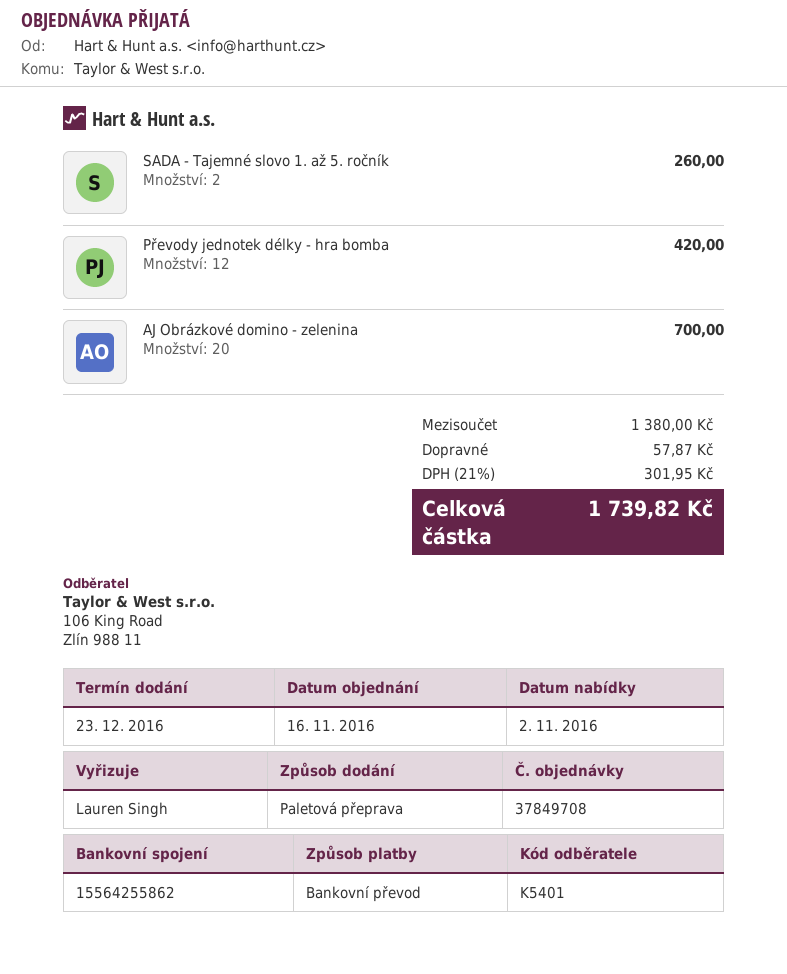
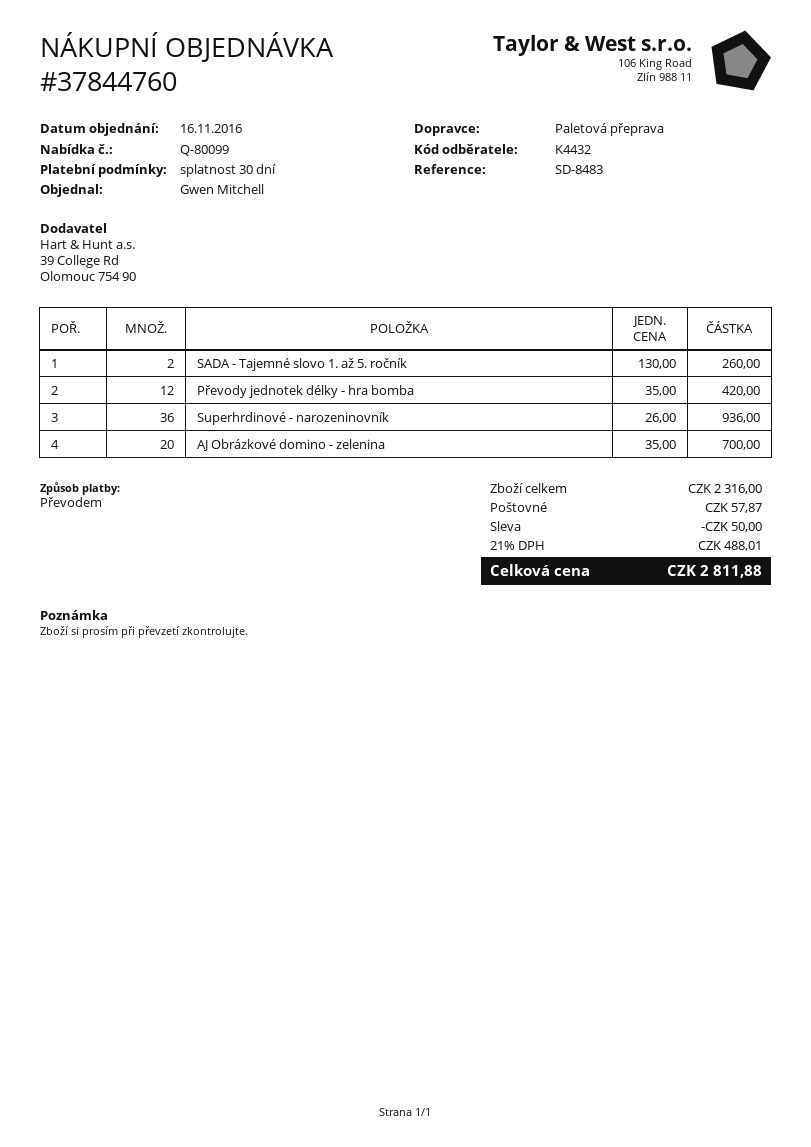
order number: 37849708 -> 37844760
customer number: K5401 -> K4432
Superhrdinové - narozeninovník: none -> 36 for 936.00
subtotal: 1380.00 -> 2316.00
discount: none -> 50.00
tax: 21% = 301.95 -> 21% = 488.01
total: 1739.82 -> 2811.88

